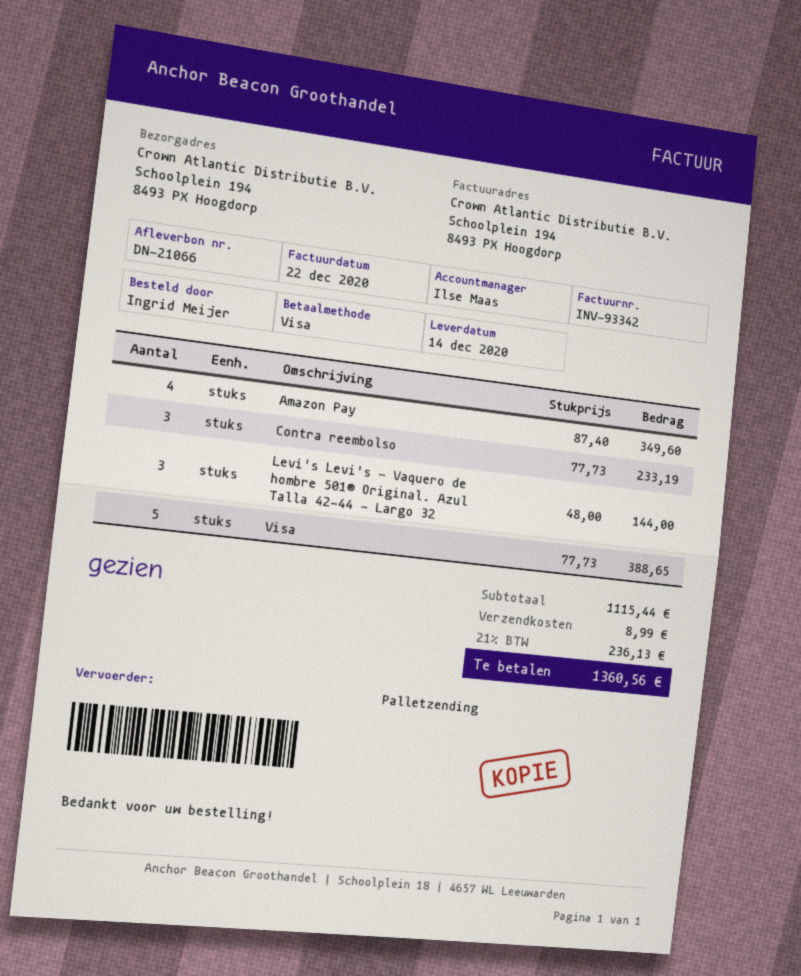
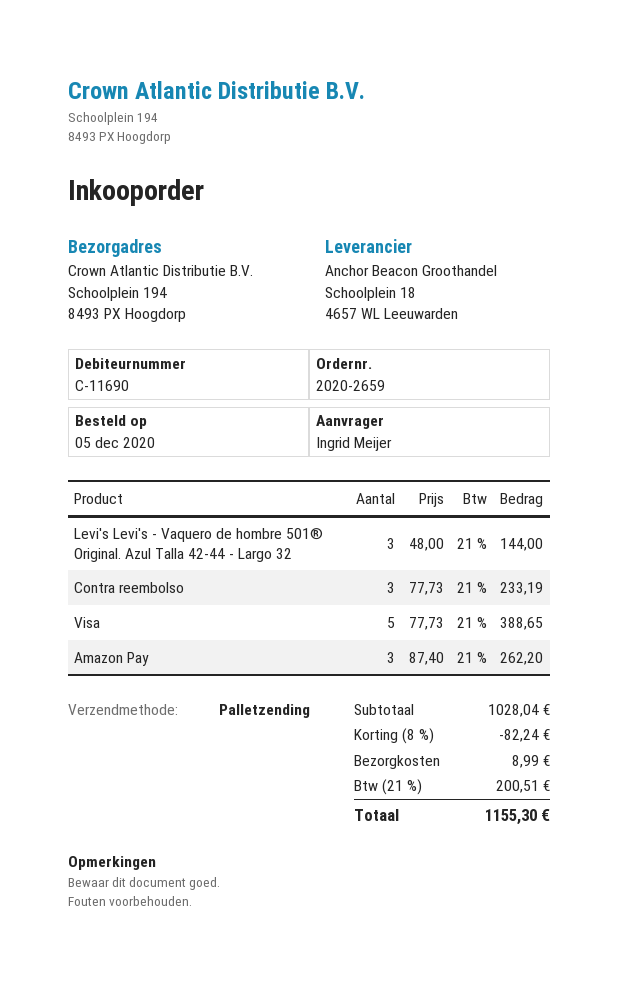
Amazon Pay: 4 x 87.40 = 349.60 -> 3 x 87.40 = 262.20
subtotal: 1115.44 -> 1028.04
discount: none -> 8% = 82.24
tax: 21% = 236.13 -> 21% = 200.51
total: 1360.56 -> 1155.30

